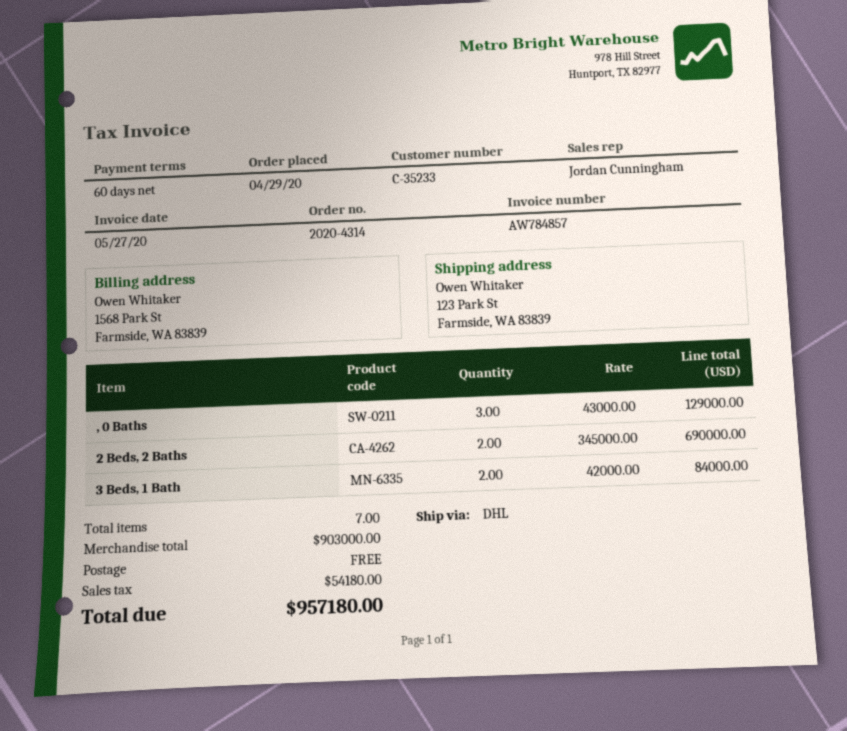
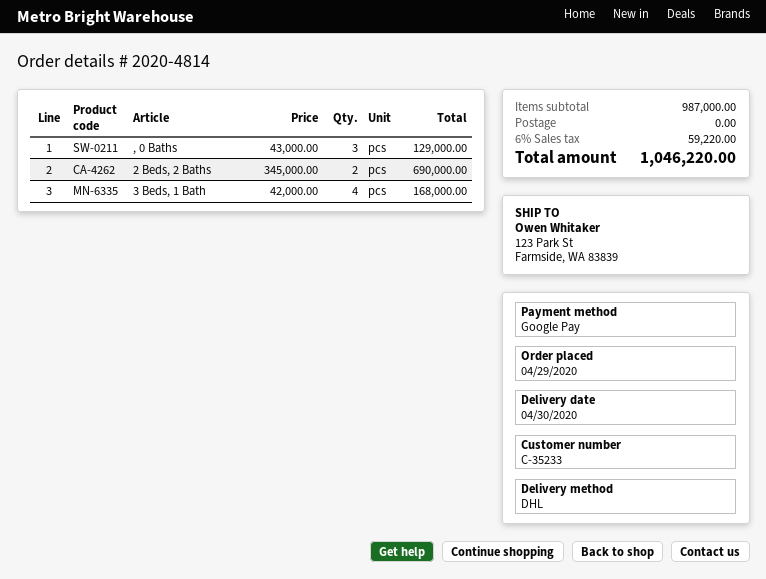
order number: 2020-4314 -> 2020-4814
3 Beds, 1 Bath: 2 x 42000.00 = 84000.00 -> 4 x 42000.00 = 168000.00
subtotal: 903000.00 -> 987000.00
tax: 54180.00 -> 59220.00
total: 957180.00 -> 1046220.00

